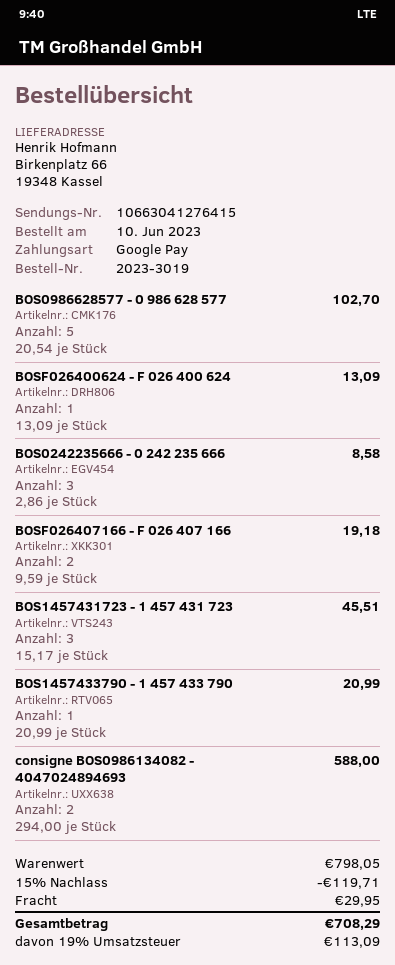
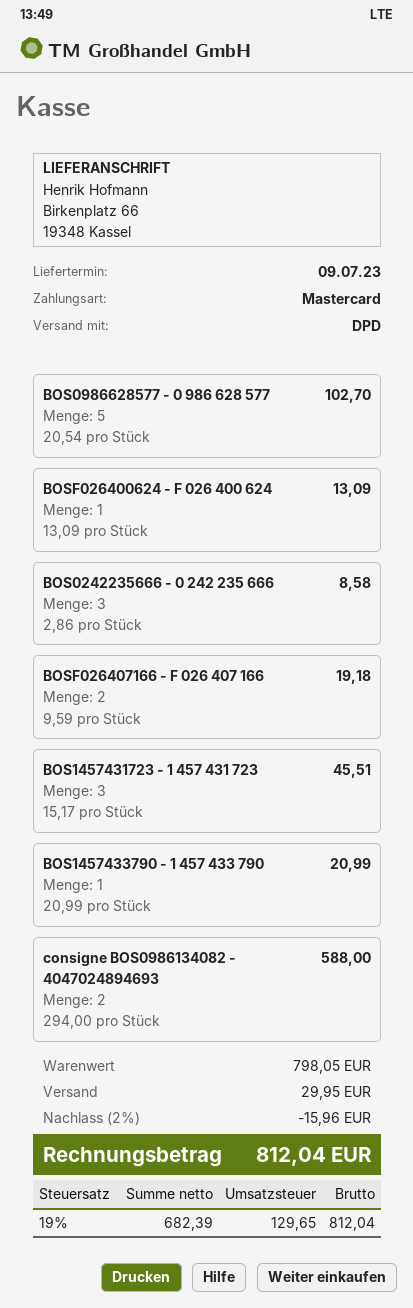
payment method: Google Pay -> Mastercard
discount: 15% = 119.71 -> 2% = 15.96
tax: 19% = 113.09 -> 19% = 129.65
total: 708.29 -> 812.04

